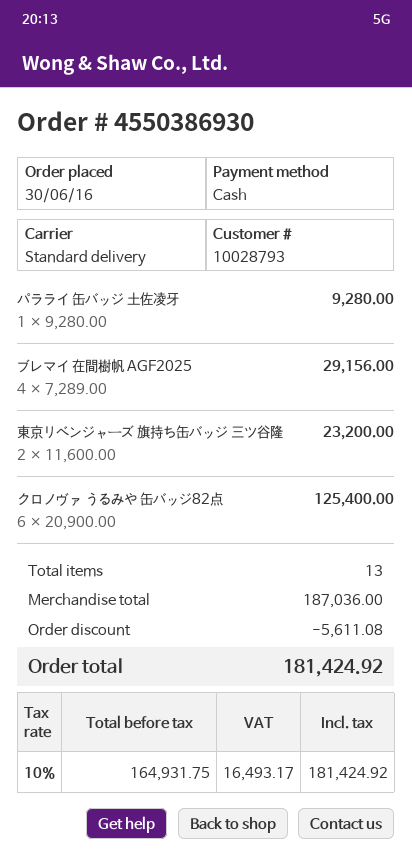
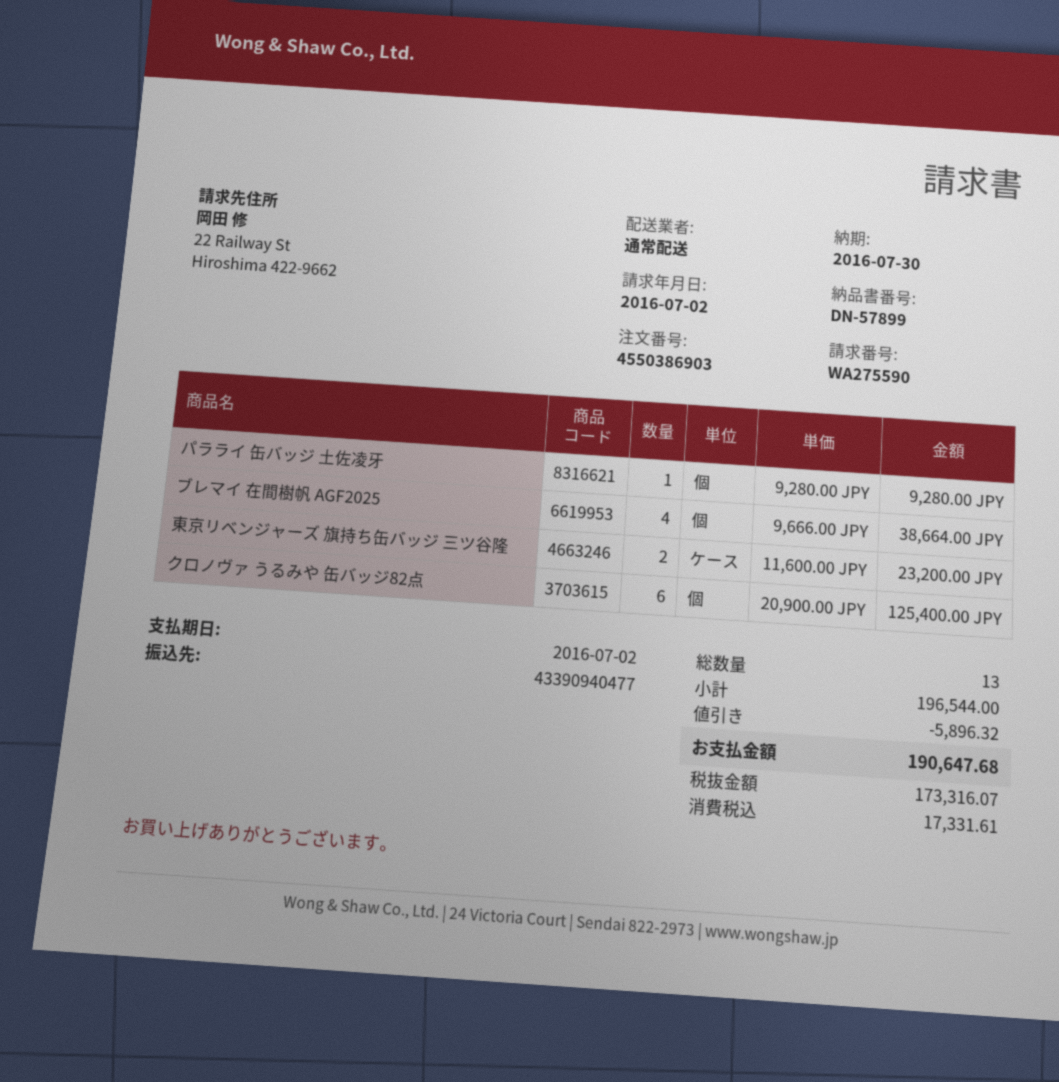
order number: 4550386930 -> 4550386903
ブレマイ 在間樹帆 AGF2025: 4 x 7289.00 = 29156.00 -> 4 x 9666.00 = 38664.00
subtotal: 187036.00 -> 196544.00
discount: 5611.08 -> 5896.32
net: 164931.75 -> 173316.07
tax: 16493.17 -> 17331.61
total: 181424.92 -> 190647.68

